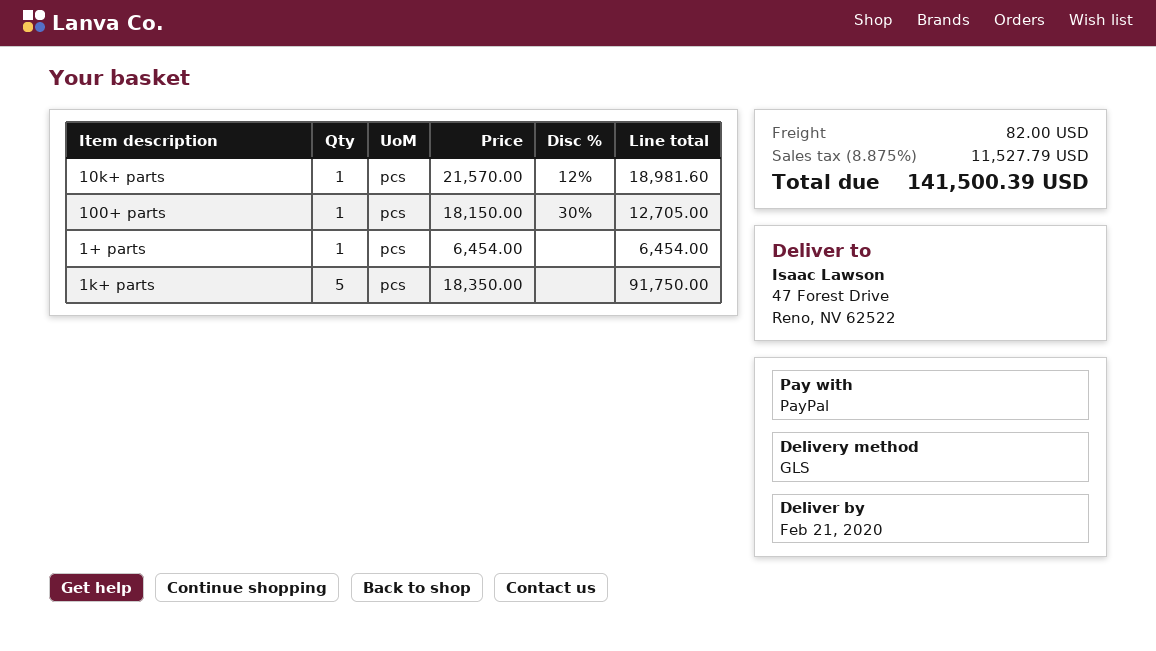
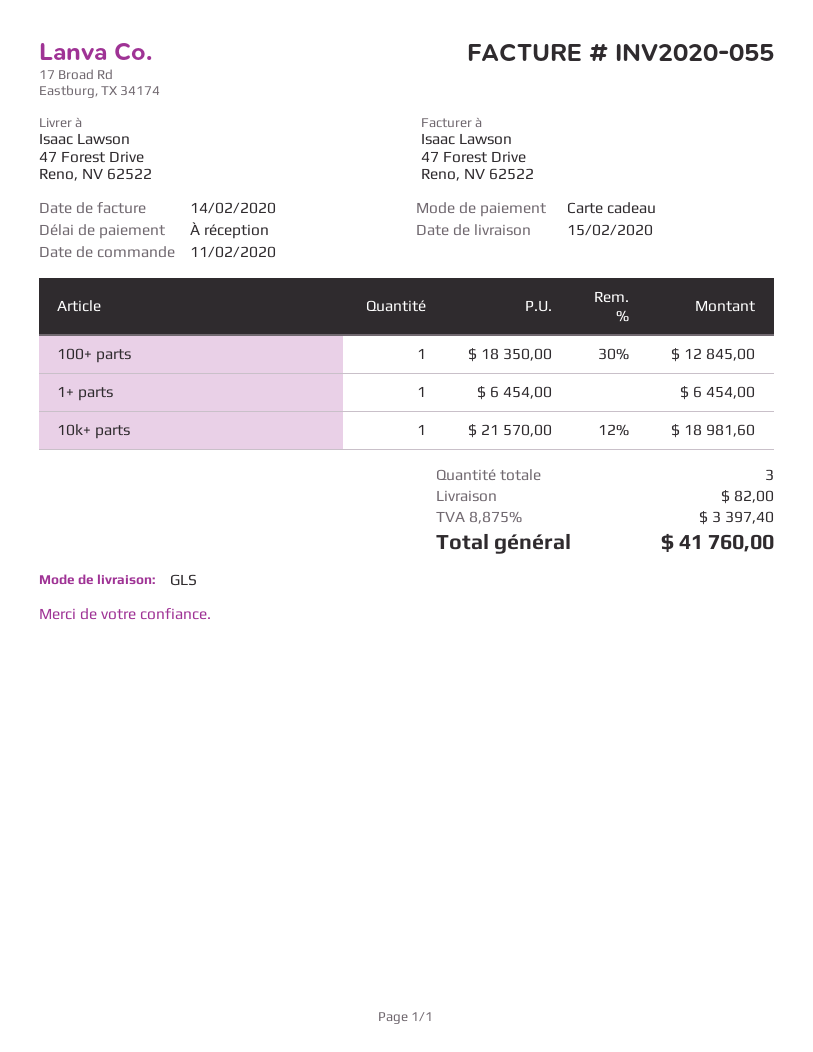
delivery date: 2020-02-21 -> 2020-02-15
payment method: PayPal -> gift card
100+ parts: 1 x 18150.00 - 30% = 12705.00 -> 1 x 18350.00 - 30% = 12845.00
1k+ parts: 5 x 18350.00 = 91750.00 -> none
tax: 8.875% = 11527.79 -> 8.875% = 3397.40
total: 141500.39 -> 41760.00

